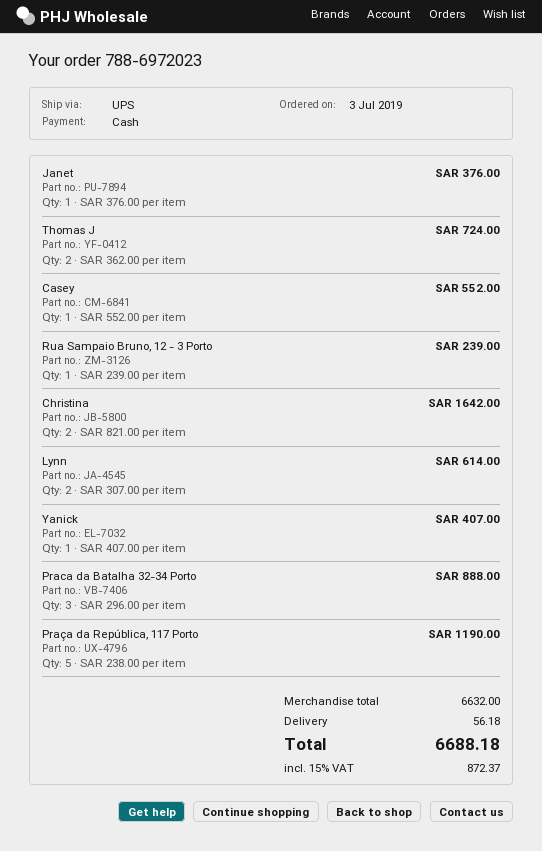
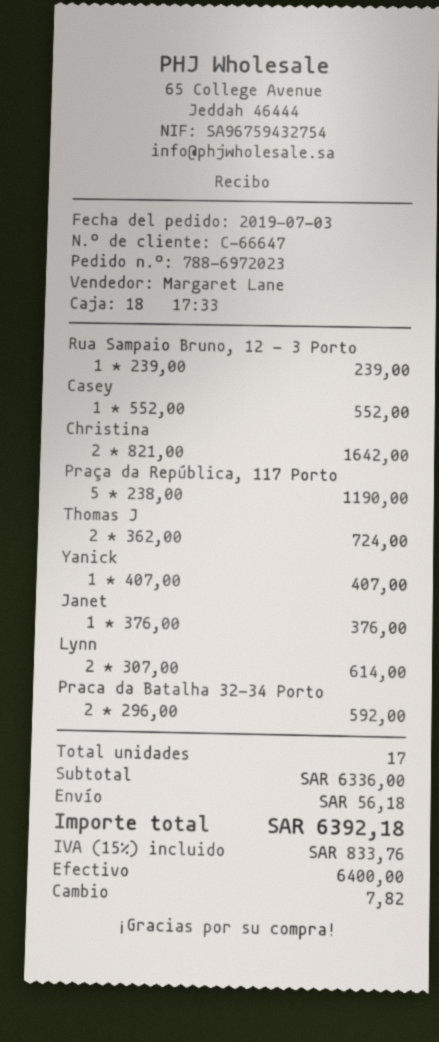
Praca da Batalha 32-34 Porto: 3 x 296.00 = 888.00 -> 2 x 296.00 = 592.00
subtotal: 6632.00 -> 6336.00
tax: 15% = 872.37 -> 15% = 833.76
total: 6688.18 -> 6392.18

